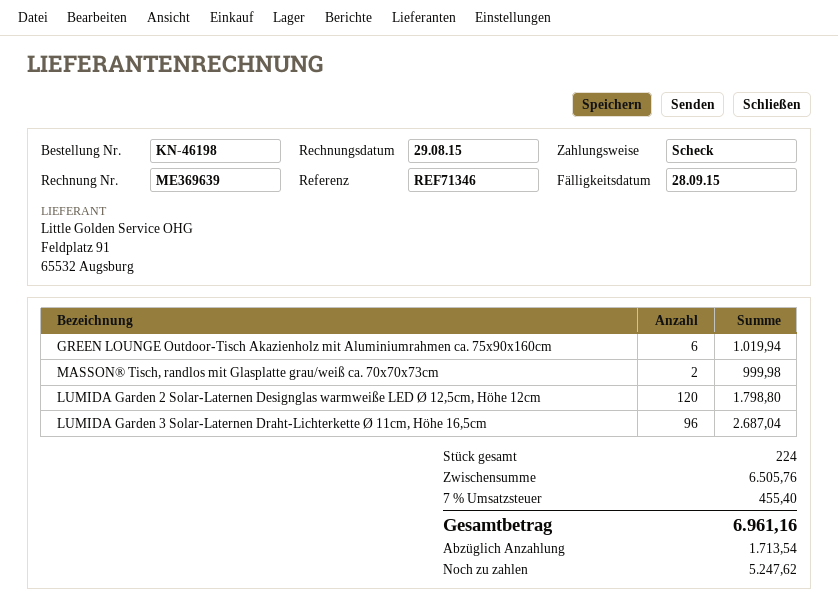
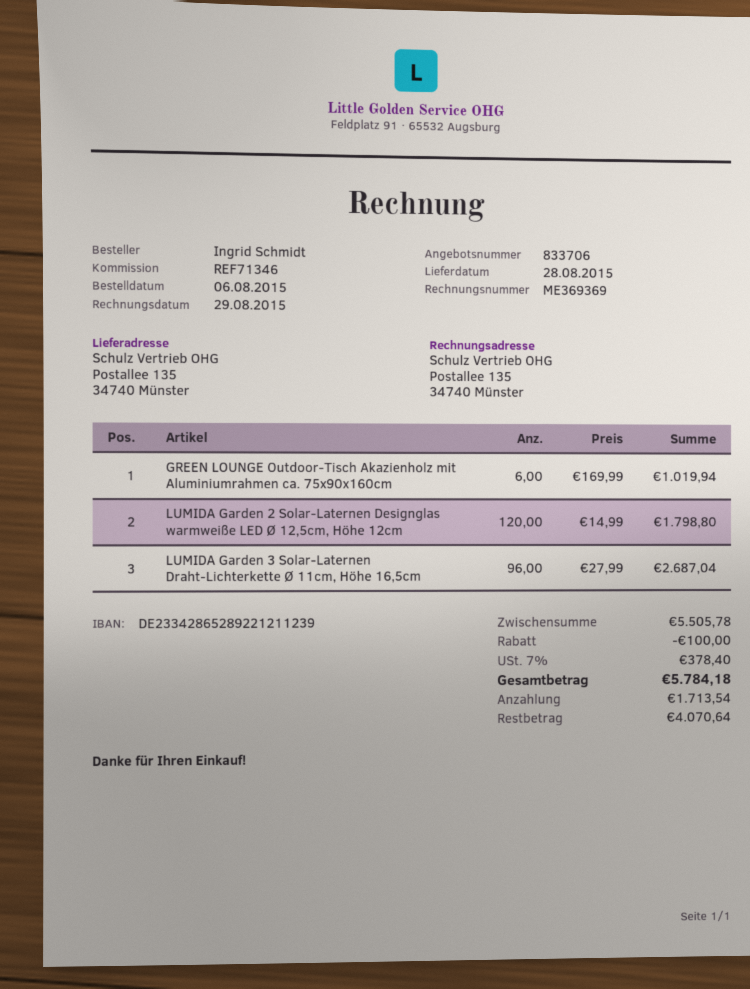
invoice number: ME369639 -> ME369369
MASSON® Tisch, randlos mit Glasplatte grau/weiß ca. 70x70x73cm: 2 for 999.98 -> none
subtotal: 6505.76 -> 5505.78
discount: none -> 100.00
tax: 7% = 455.40 -> 7% = 378.40
total: 6961.16 -> 5784.18
balance: 5247.62 -> 4070.64

